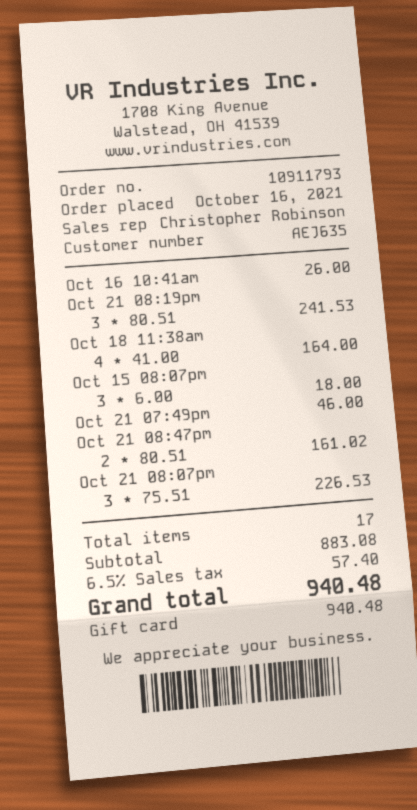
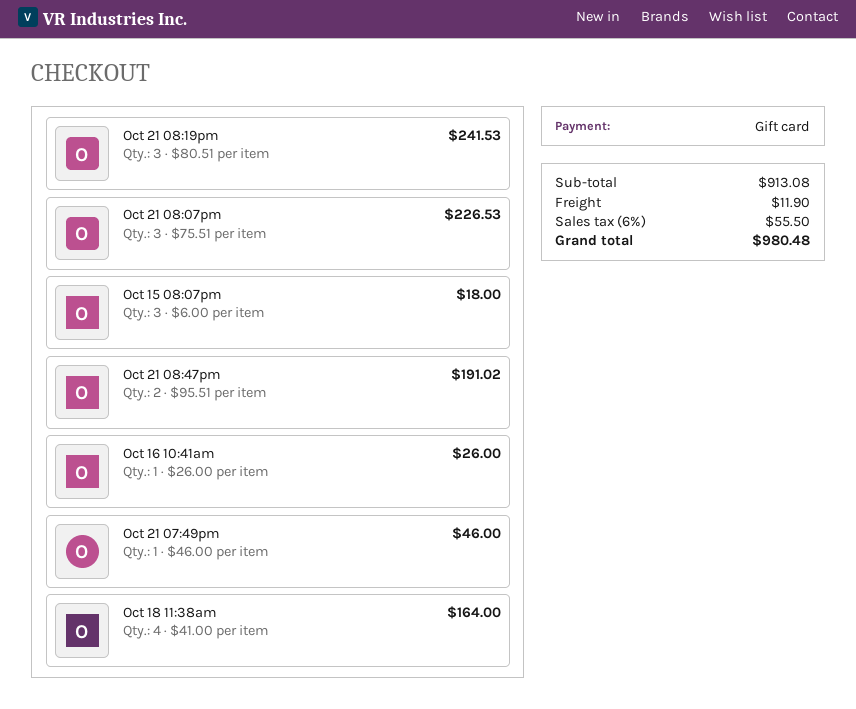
Oct 21 08:47pm: 2 x 80.51 = 161.02 -> 2 x 95.51 = 191.02
subtotal: 883.08 -> 913.08
shipping: none -> 11.90
tax: 6.5% = 57.40 -> 6% = 55.50
total: 940.48 -> 980.48

